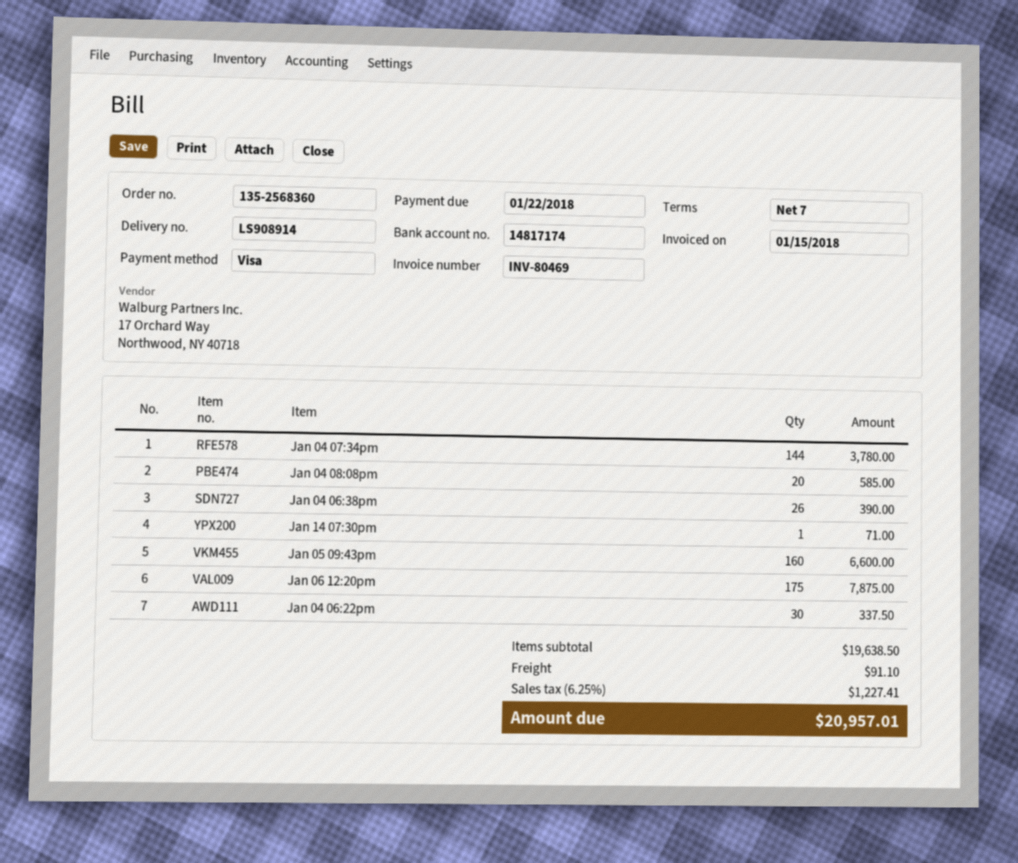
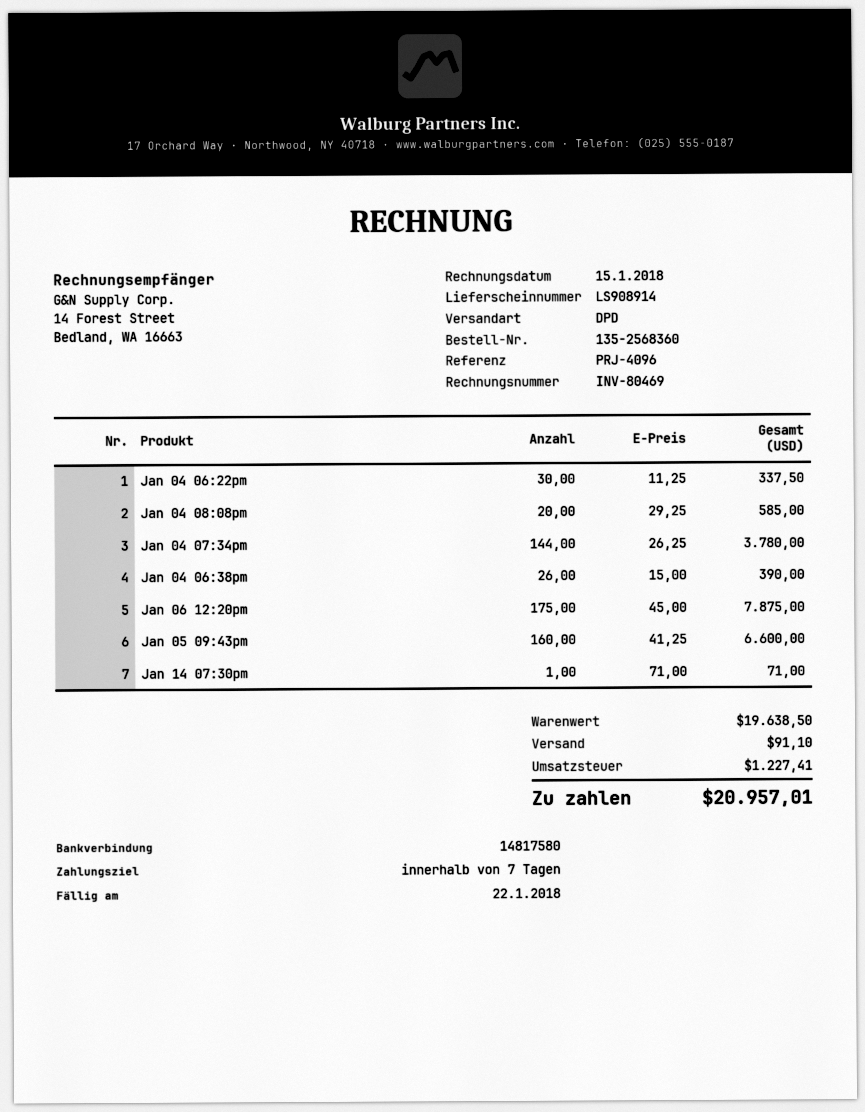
bank account: 14817174 -> 14817580

